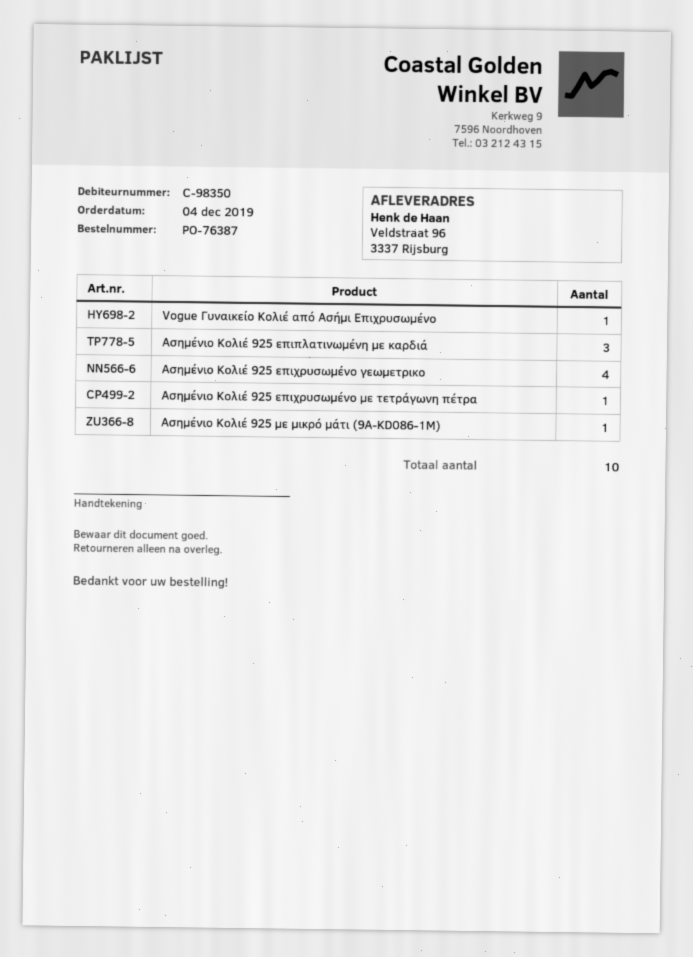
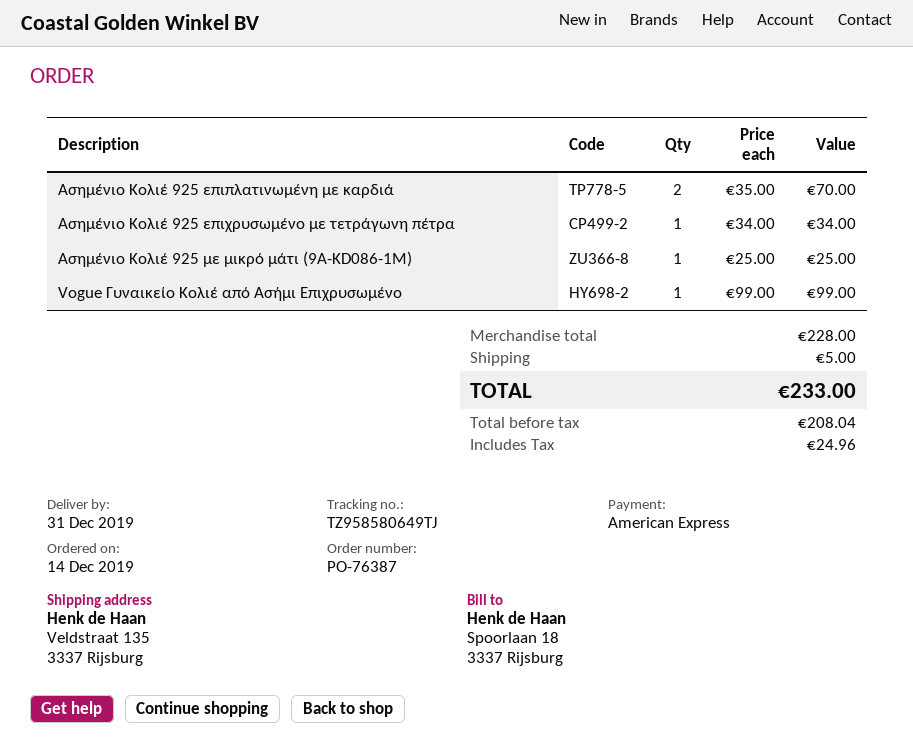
order date: 2019-12-04 -> 2019-12-14
ship to: Veldstraat 96, 3337 Rijsburg -> Veldstraat 135, 3337 Rijsburg
Ασημένιο Κολιέ 925 επιπλατινωμένη με καρδιά: 3 -> 2
Ασημένιο Κολιέ 925 επιχρυσωμένο γεωμετρικο: 4 -> none

